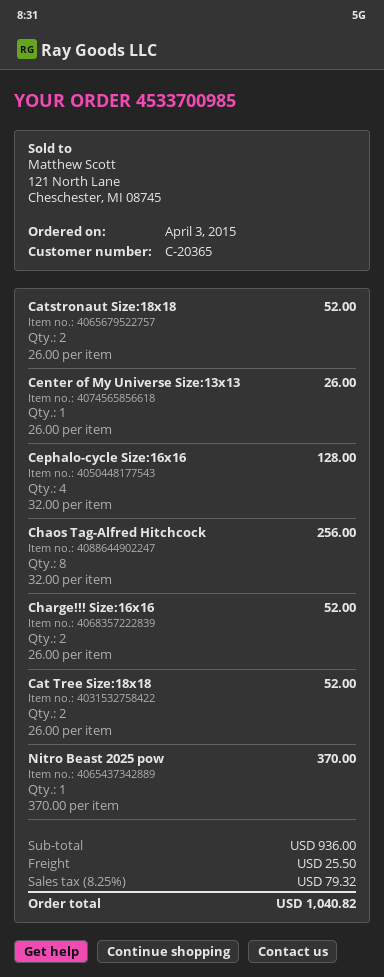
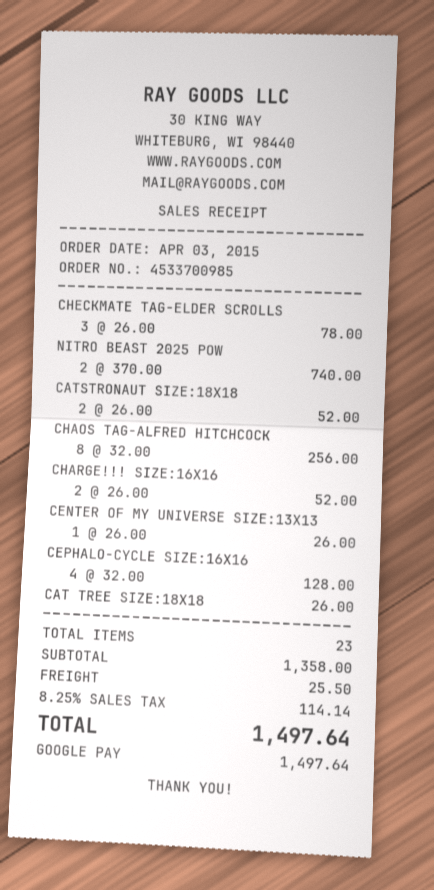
Cat Tree Size:18x18: 2 x 26.00 = 52.00 -> 1 x 26.00 = 26.00
Nitro Beast 2025 pow: 1 x 370.00 = 370.00 -> 2 x 370.00 = 740.00
CHECKMATE TAG-ELDER SCROLLS: none -> 3 x 26.00 = 78.00
subtotal: 936.00 -> 1358.00
tax: 8.25% = 79.32 -> 8.25% = 114.14
total: 1040.82 -> 1497.64

